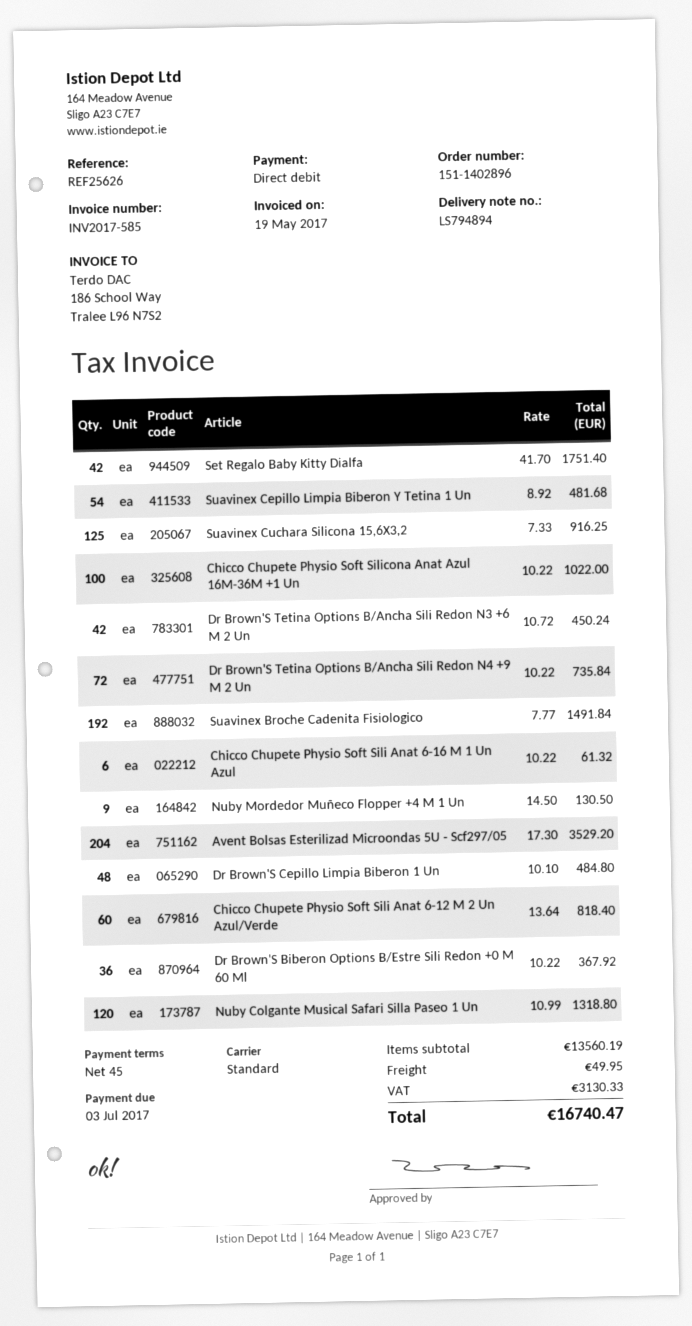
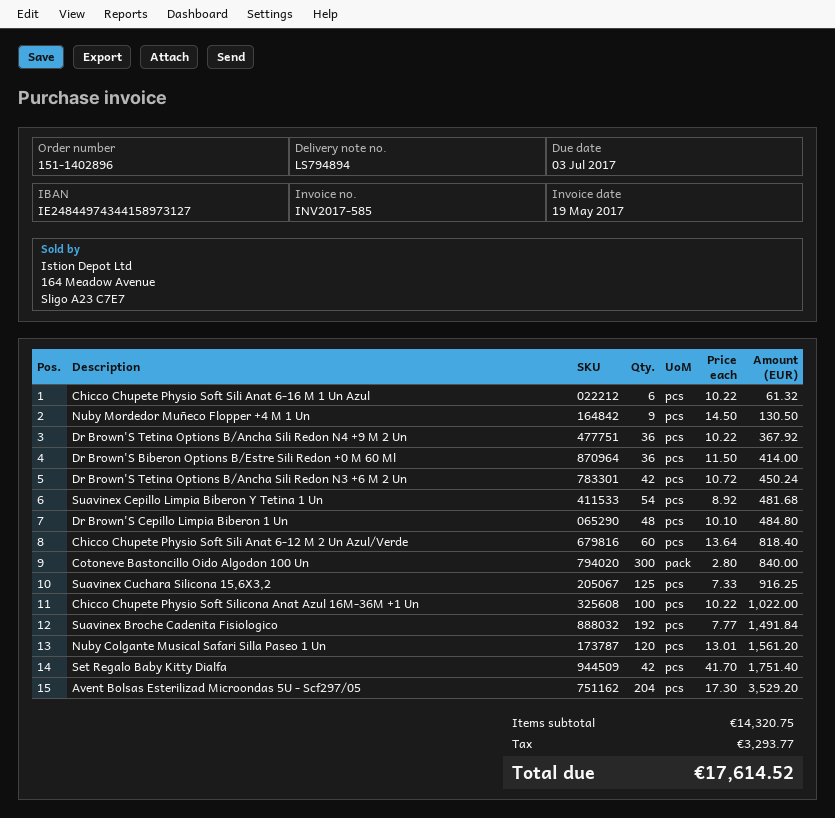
Dr Brown'S Tetina Options B/Ancha Sili Redon N4 +9 M 2 Un: 72 x 10.22 = 735.84 -> 36 x 10.22 = 367.92
Dr Brown'S Biberon Options B/Estre Sili Redon +0 M 60 Ml: 36 x 10.22 = 367.92 -> 36 x 11.50 = 414.00
Nuby Colgante Musical Safari Silla Paseo 1 Un: 120 x 10.99 = 1318.80 -> 120 x 13.01 = 1561.20
Cotoneve Bastoncillo Oido Algodon 100 Un: none -> 300 x 2.80 = 840.00
subtotal: 13560.19 -> 14320.75
shipping: 49.95 -> none
tax: 3130.33 -> 3293.77
total: 16740.47 -> 17614.52

